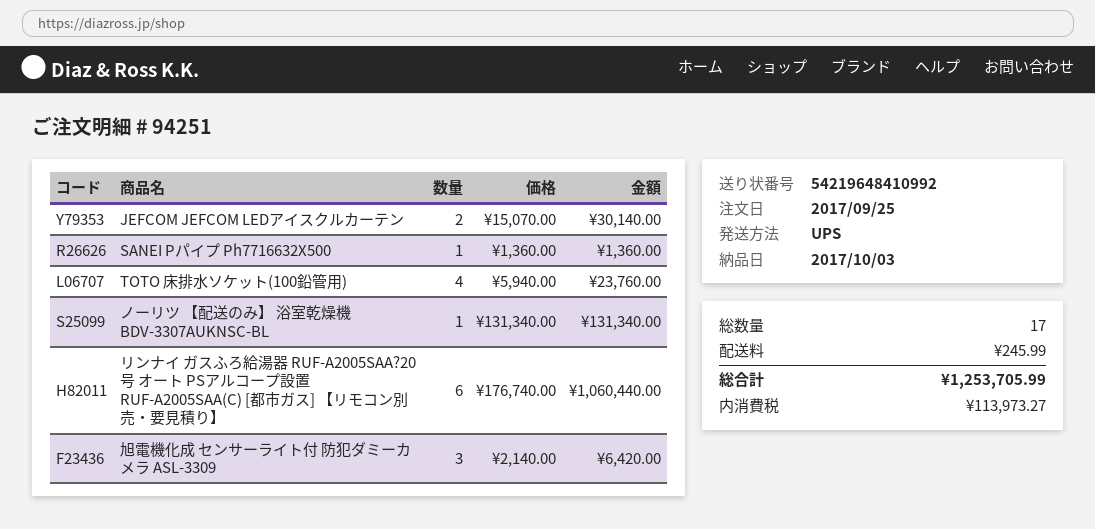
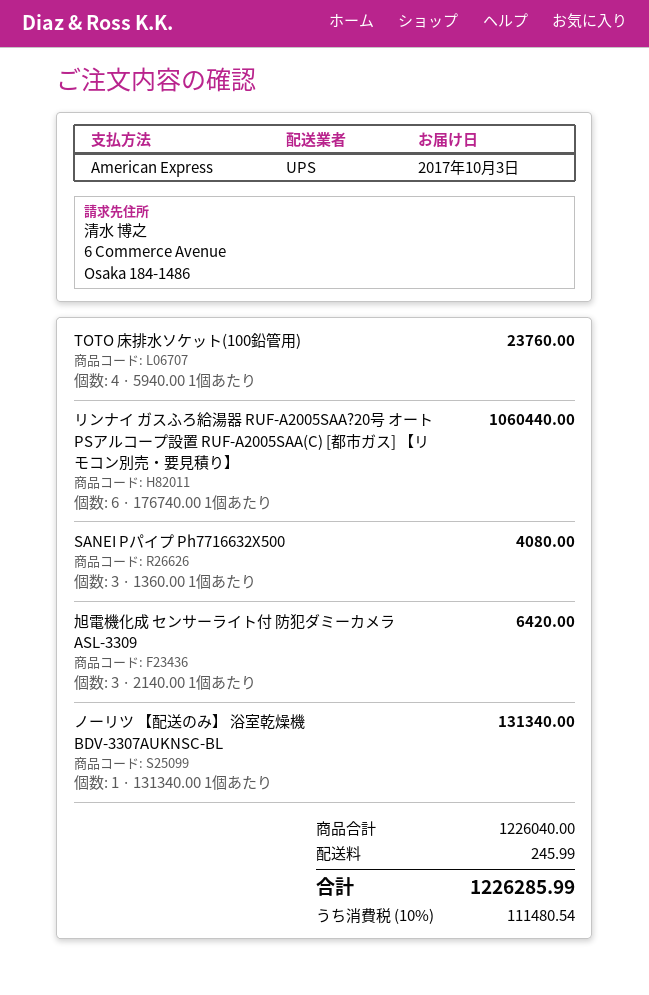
JEFCOM JEFCOM LEDアイスクルカーテン: 2 x 15070.00 = 30140.00 -> none
SANEI Pパイプ Ph7716632X500: 1 x 1360.00 = 1360.00 -> 3 x 1360.00 = 4080.00
tax: 113973.27 -> 111480.54
total: 1253705.99 -> 1226285.99

